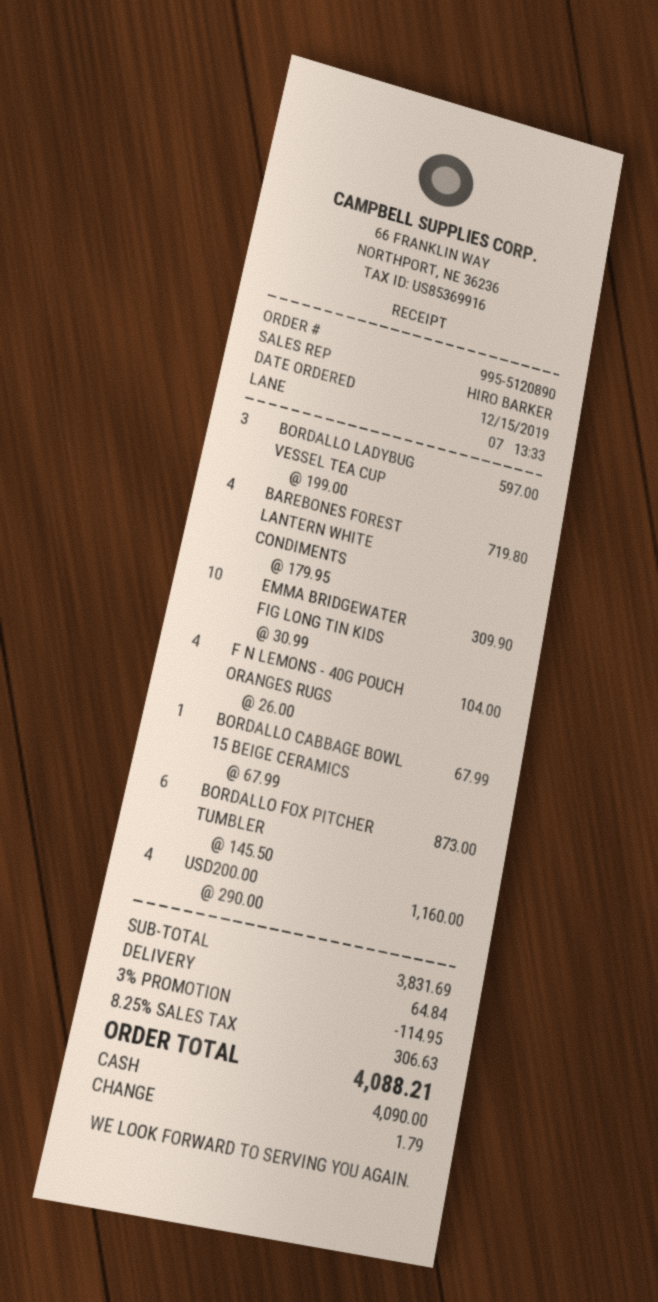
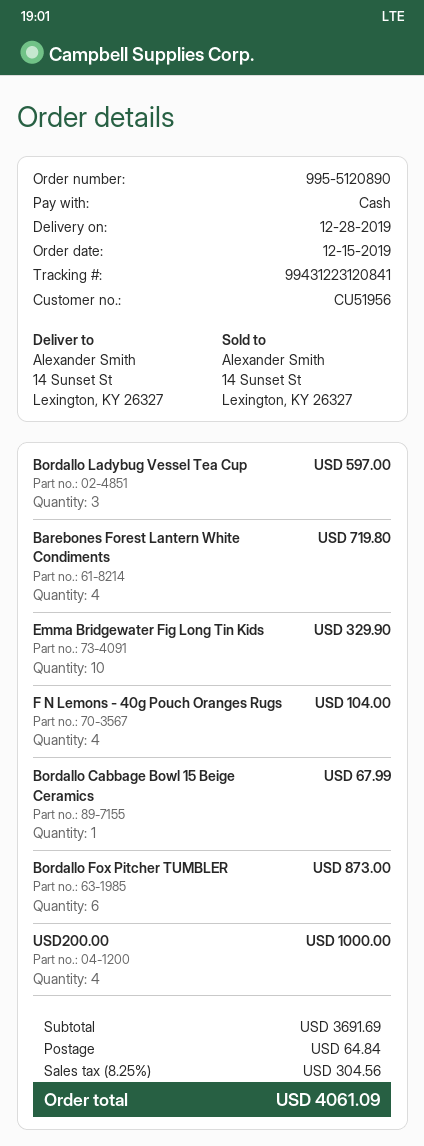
EMMA BRIDGEWATER FIG LONG TIN KIDS: 10 for 309.90 -> 10 for 329.90
USD200.00: 4 for 1160.00 -> 4 for 1000.00
subtotal: 3831.69 -> 3691.69
discount: 3% = 114.95 -> none
tax: 8.25% = 306.63 -> 8.25% = 304.56
total: 4088.21 -> 4061.09

